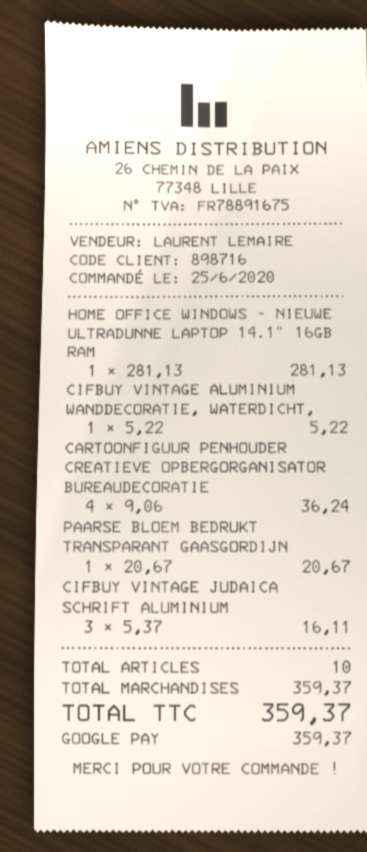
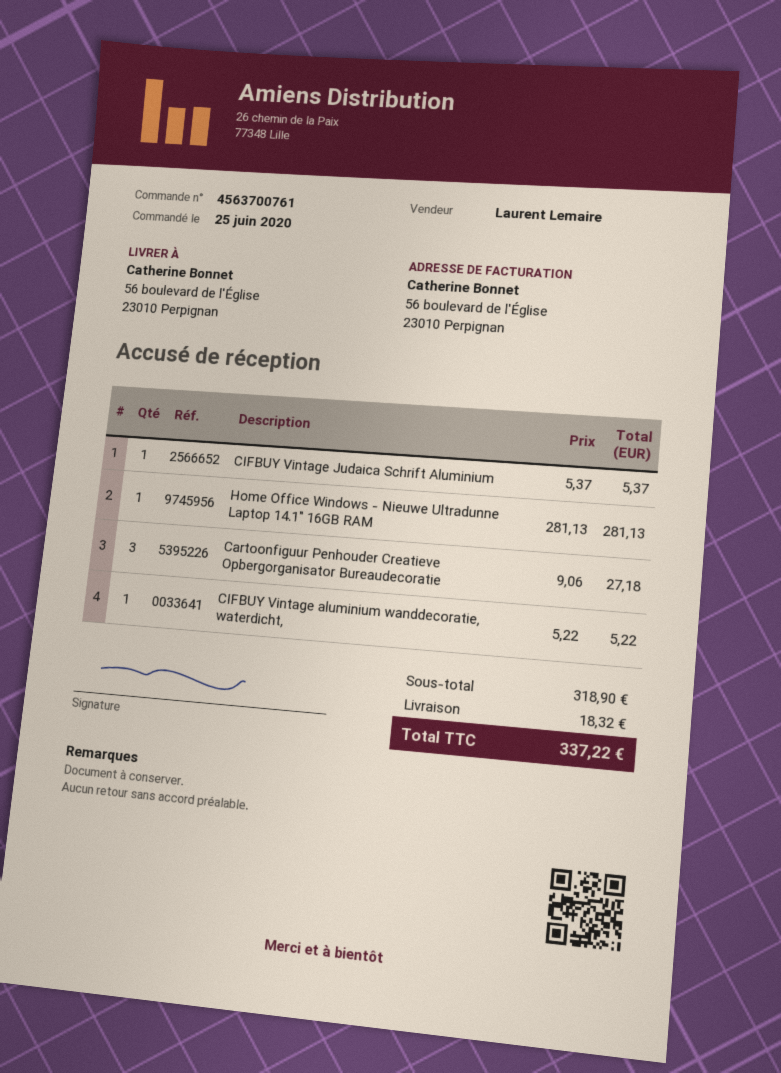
CARTOONFIGUUR PENHOUDER CREATIEVE OPBERGORGANISATOR BUREAUDECORATIE: 4 x 9.06 = 36.24 -> 3 x 9.06 = 27.18
PAARSE BLOEM BEDRUKT TRANSPARANT GAASGORDIJN: 1 x 20.67 = 20.67 -> none
CIFBUY VINTAGE JUDAICA SCHRIFT ALUMINIUM: 3 x 5.37 = 16.11 -> 1 x 5.37 = 5.37
subtotal: 359.37 -> 318.90
shipping: none -> 18.32
total: 359.37 -> 337.22

